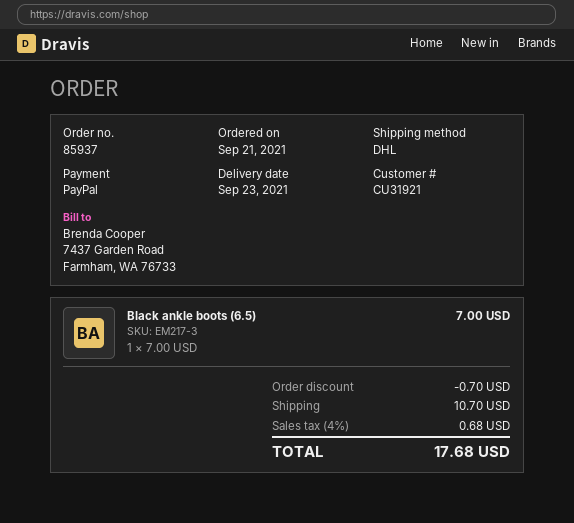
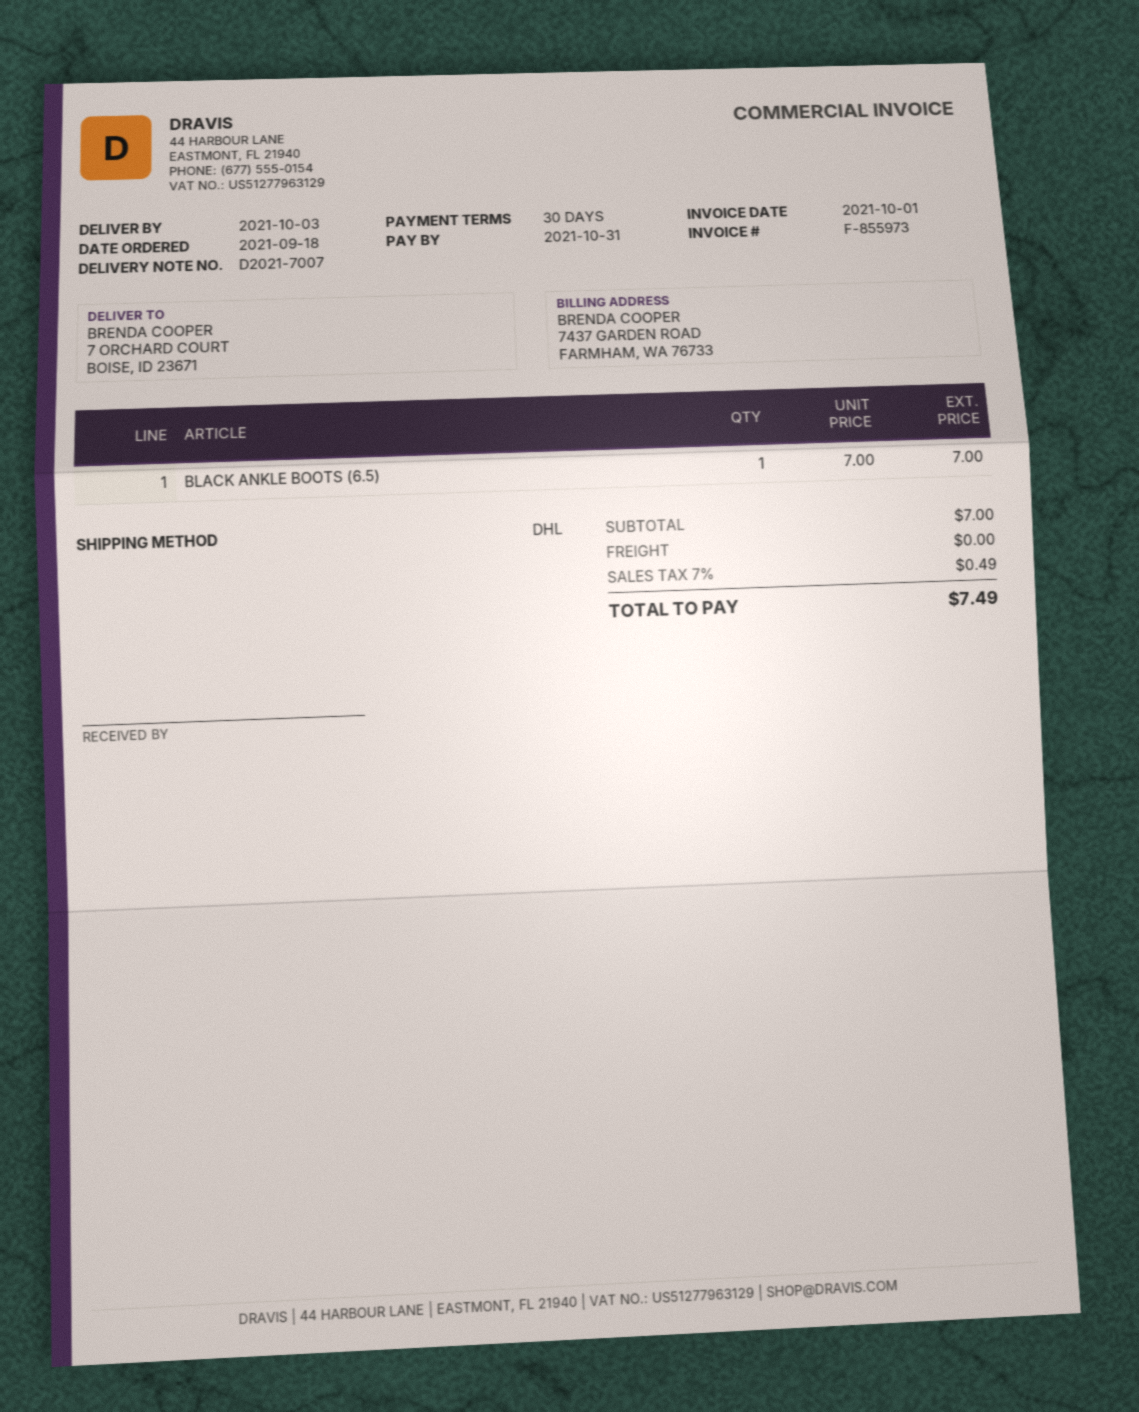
order date: 2021-09-21 -> 2021-09-18
delivery date: 2021-09-23 -> 2021-10-03
discount: 0.70 -> none
shipping: 10.70 -> 0.00
tax: 4% = 0.68 -> 7% = 0.49
total: 17.68 -> 7.49

